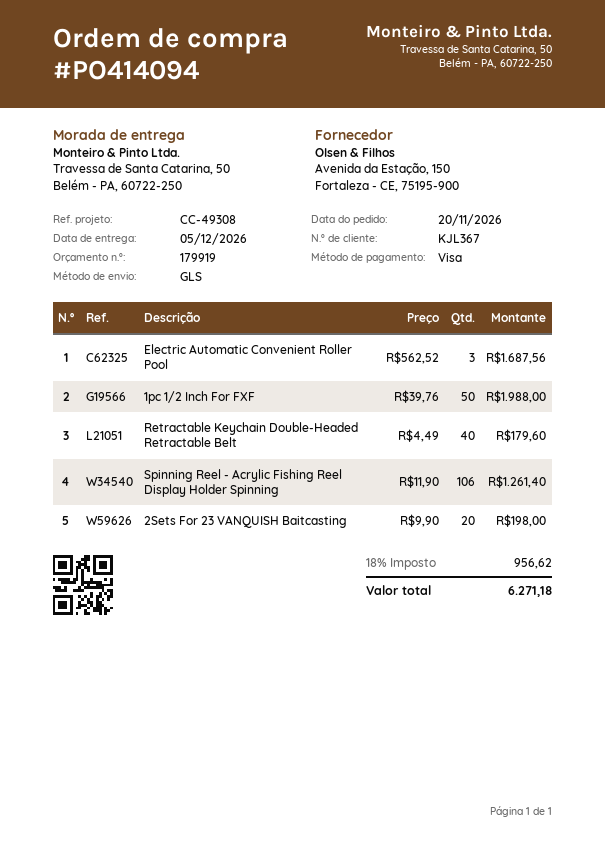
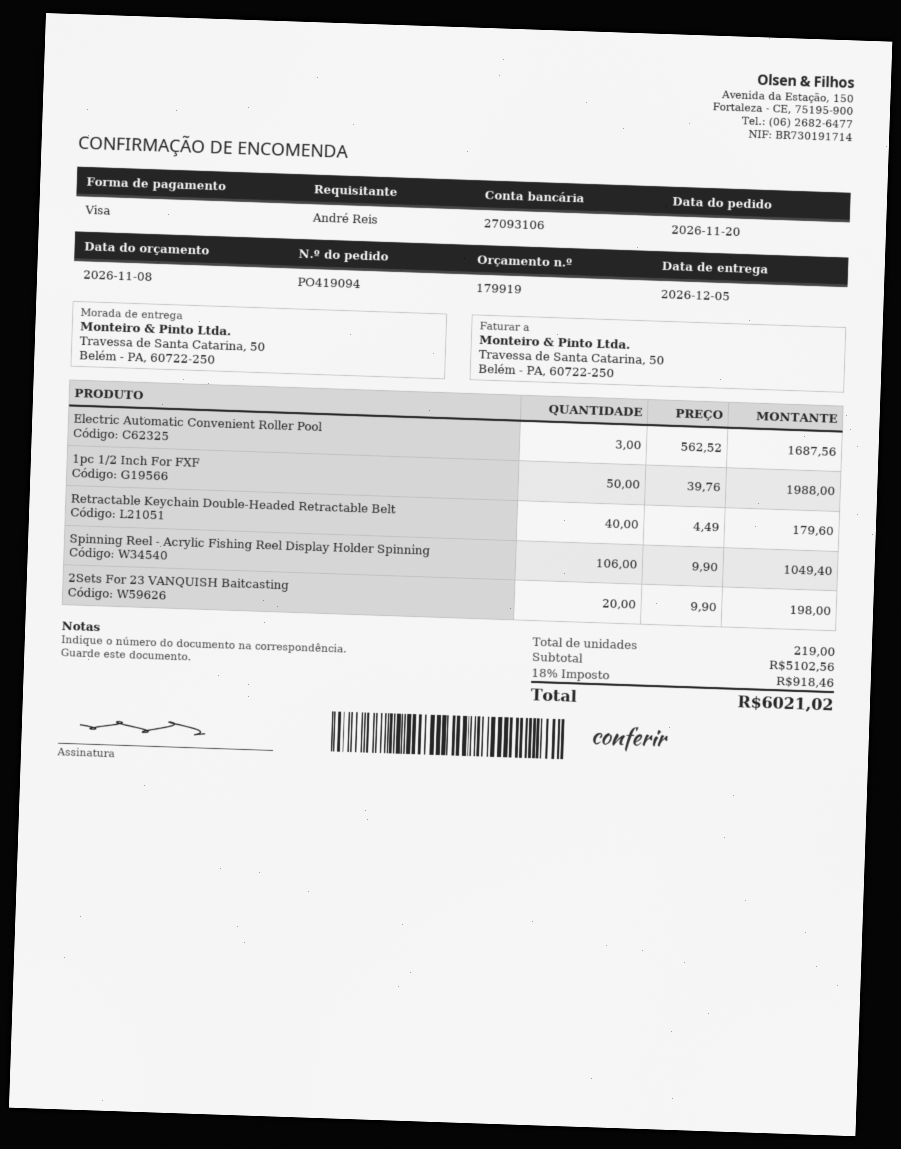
order number: PO414094 -> PO419094
Spinning Reel - Acrylic Fishing Reel Display Holder Spinning: 106 x 11.90 = 1261.40 -> 106 x 9.90 = 1049.40
tax: 18% = 956.62 -> 18% = 918.46
total: 6271.18 -> 6021.02

